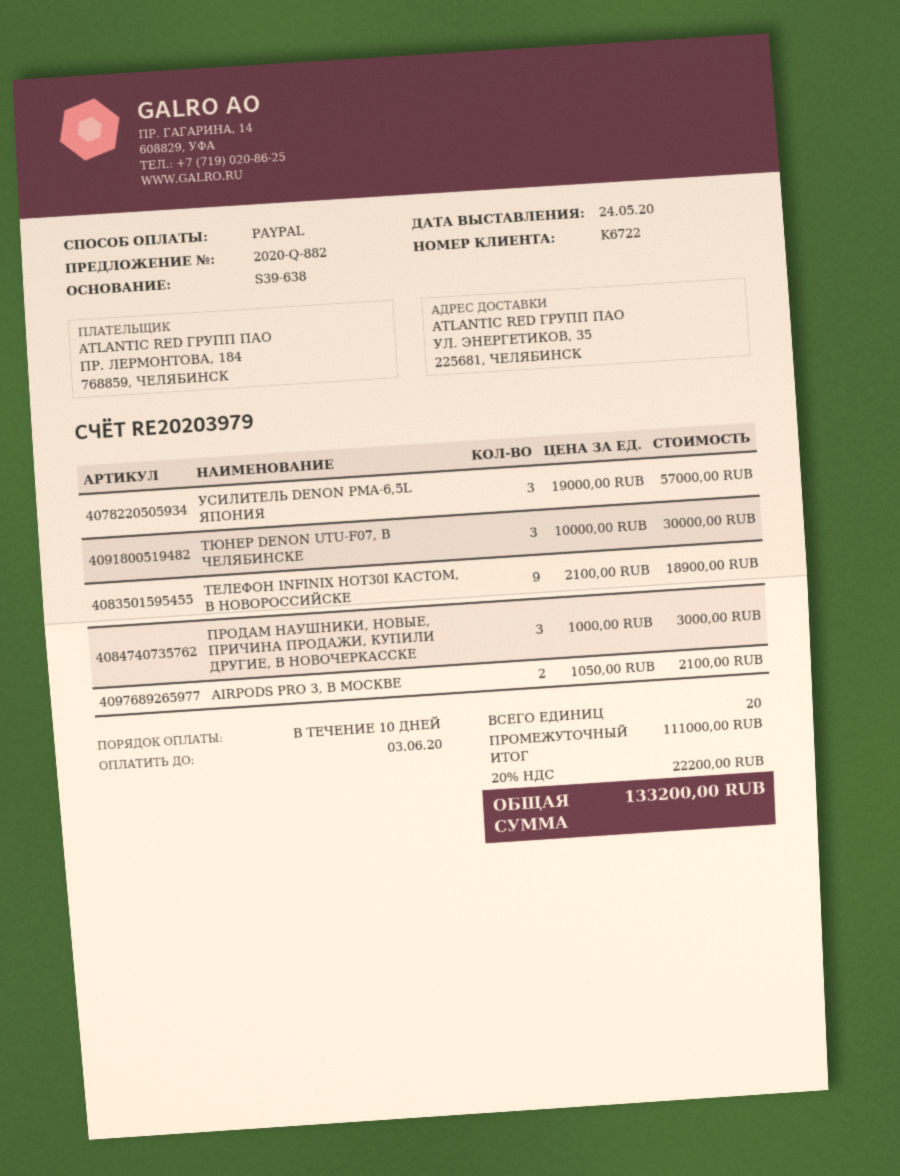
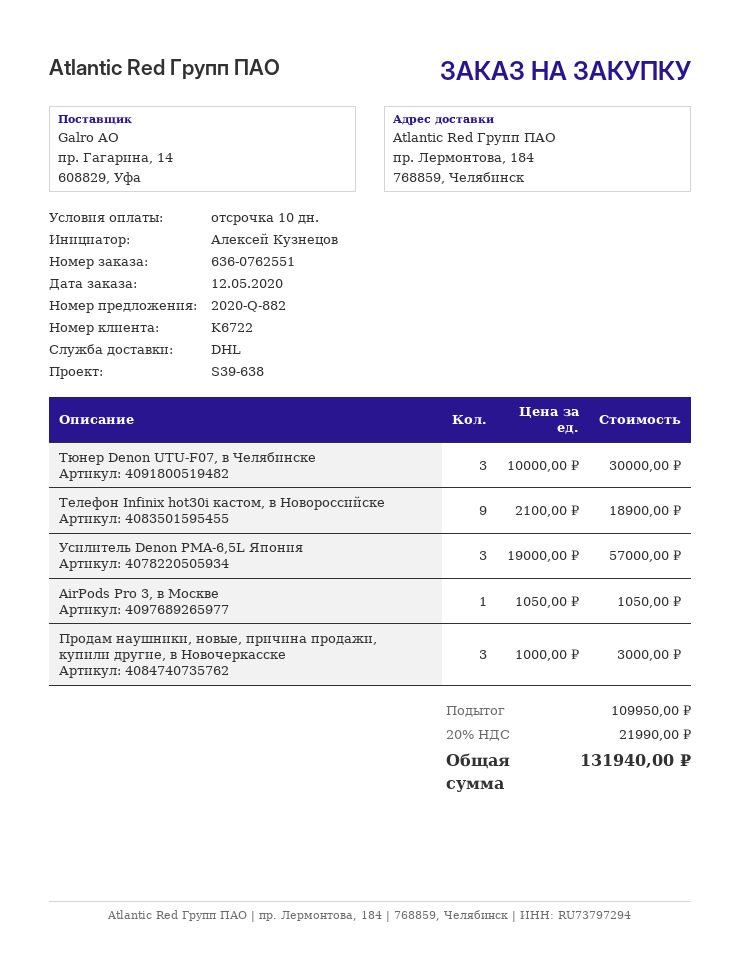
ship to: УЛ. ЭНЕРГЕТИКОВ, 35, 225681, ЧЕЛЯБИНСК -> пр. Лермонтова, 184, 768859, Челябинск
AIRPODS PRO 3, В МОСКВЕ: 2 x 1050.00 = 2100.00 -> 1 x 1050.00 = 1050.00
subtotal: 111000.00 -> 109950.00
tax: 20% = 22200.00 -> 20% = 21990.00
total: 133200.00 -> 131940.00

